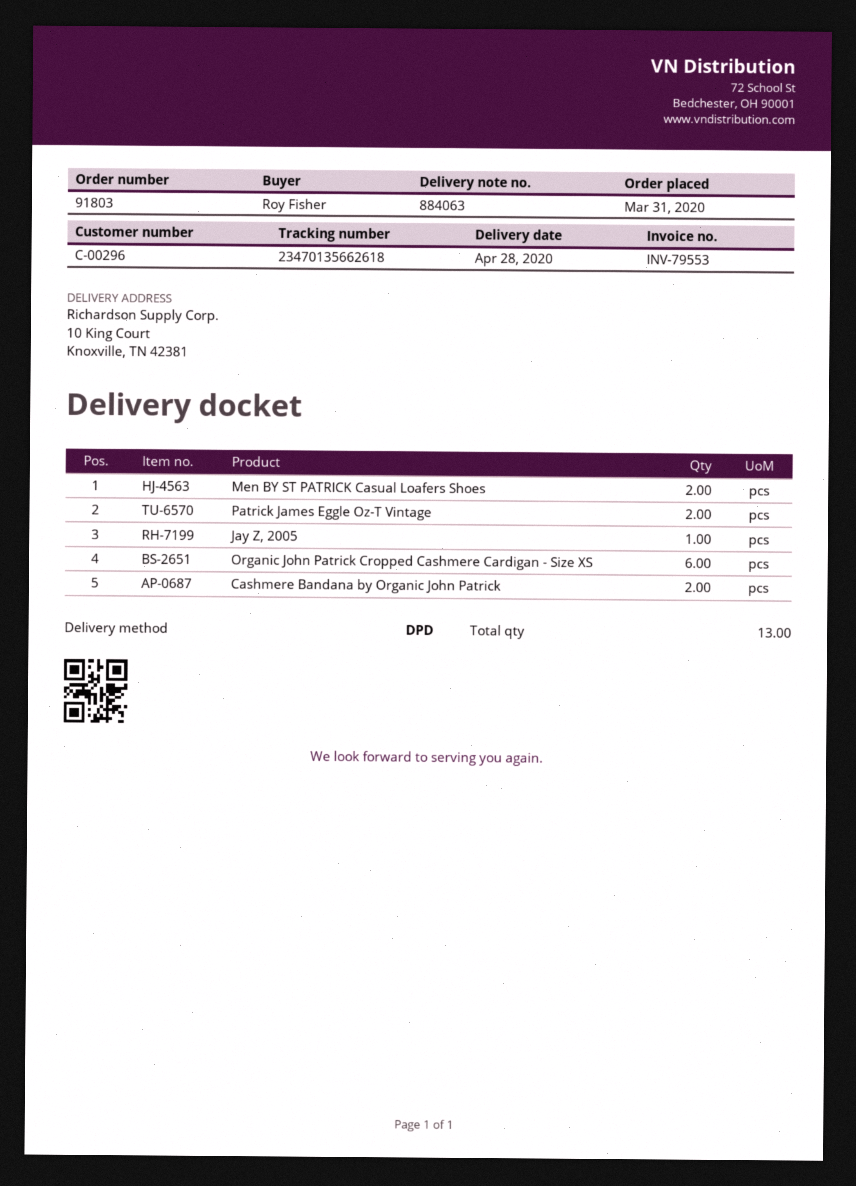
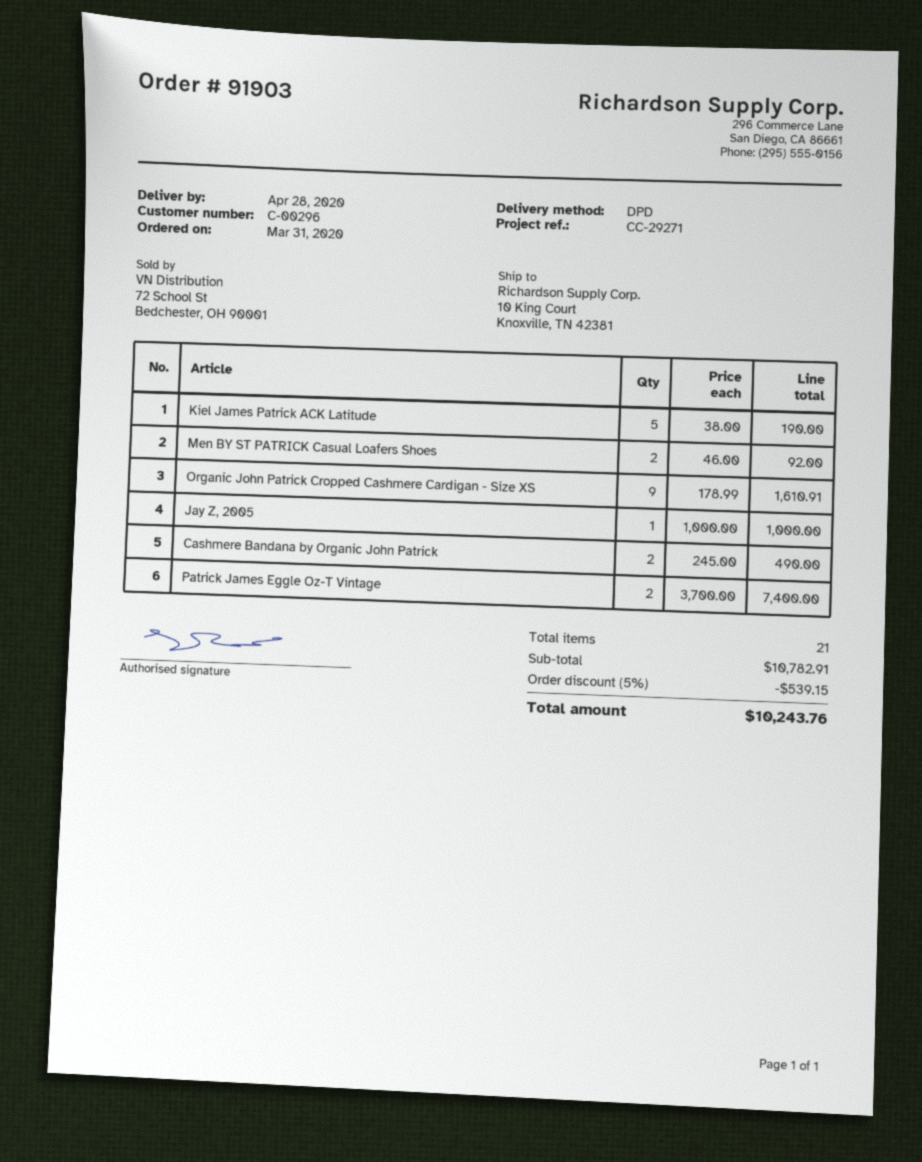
order number: 91803 -> 91903
Organic John Patrick Cropped Cashmere Cardigan - Size XS: 6 -> 9
Kiel James Patrick ACK Latitude: none -> 5
total quantity: 13 -> 21

